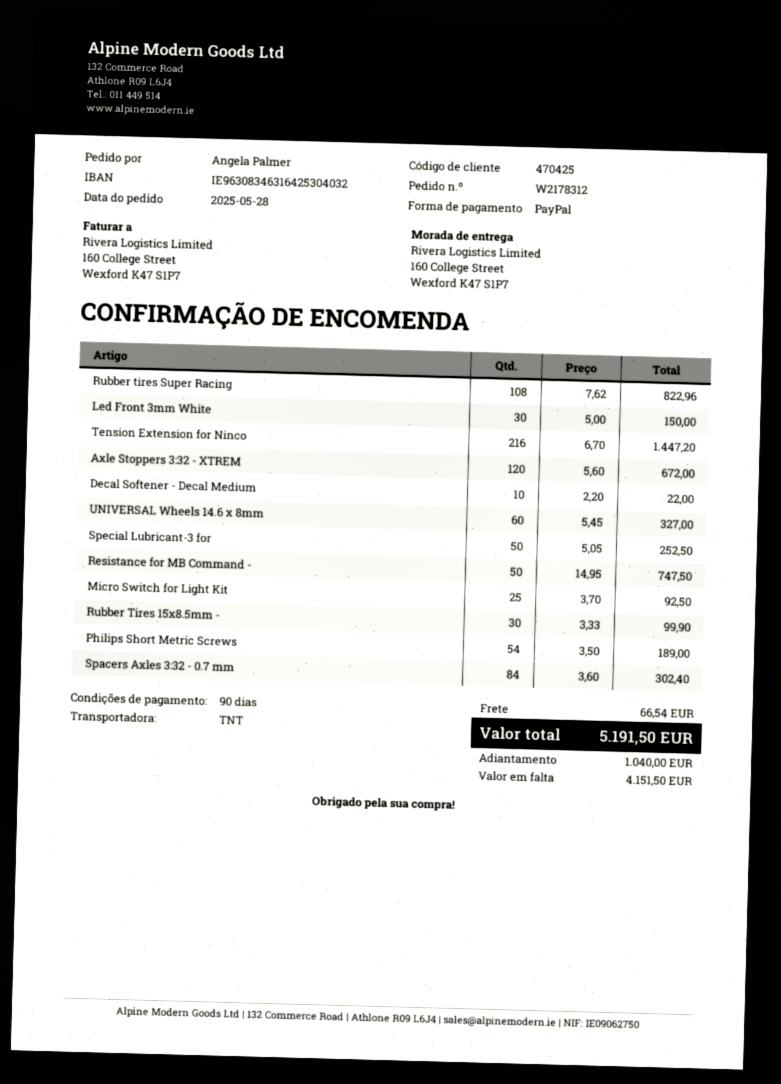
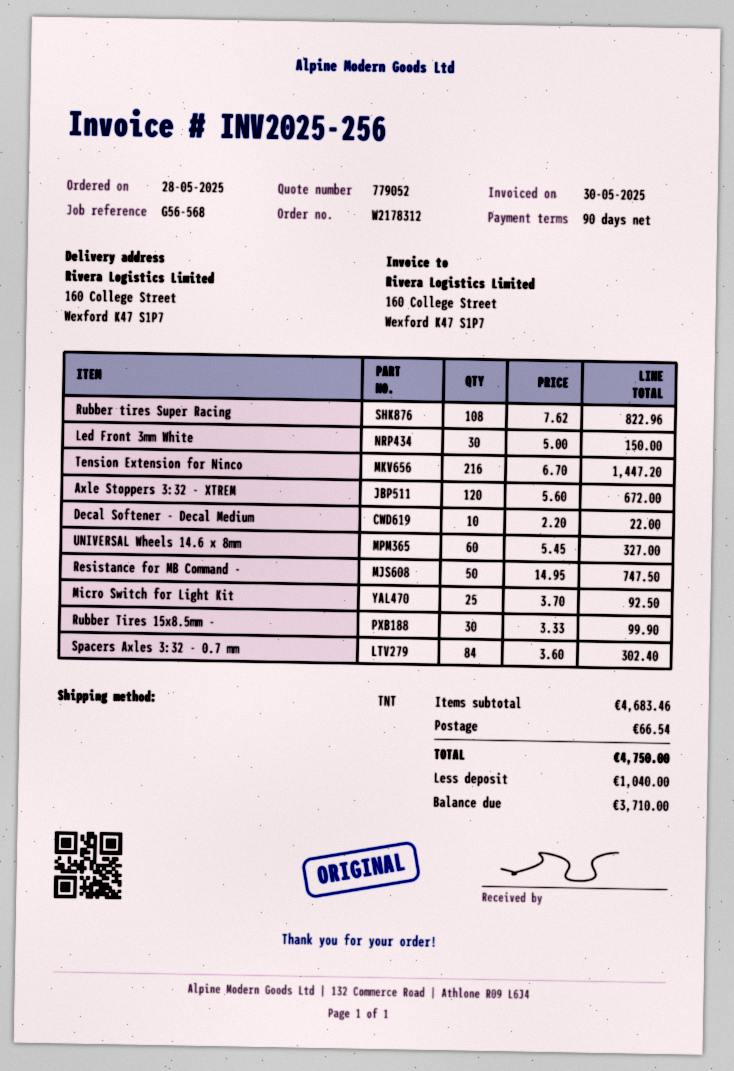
Special Lubricant-3 for: 50 x 5.05 = 252.50 -> none
Philips Short Metric Screws: 54 x 3.50 = 189.00 -> none
total: 5191.50 -> 4750.00
balance: 4151.50 -> 3710.00

